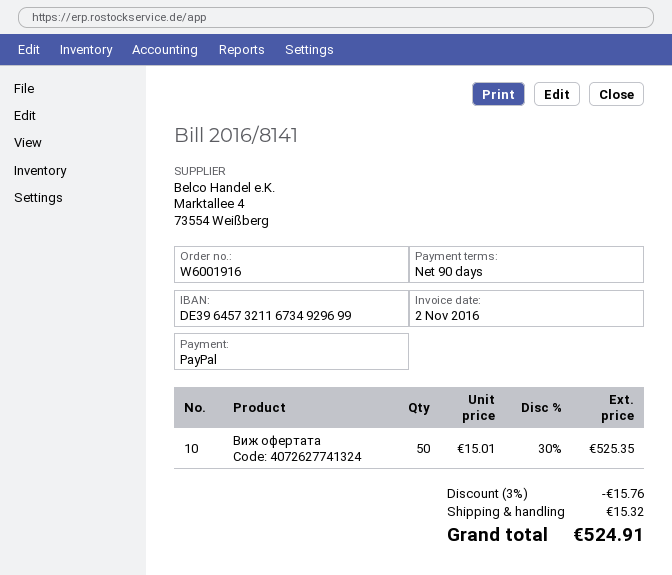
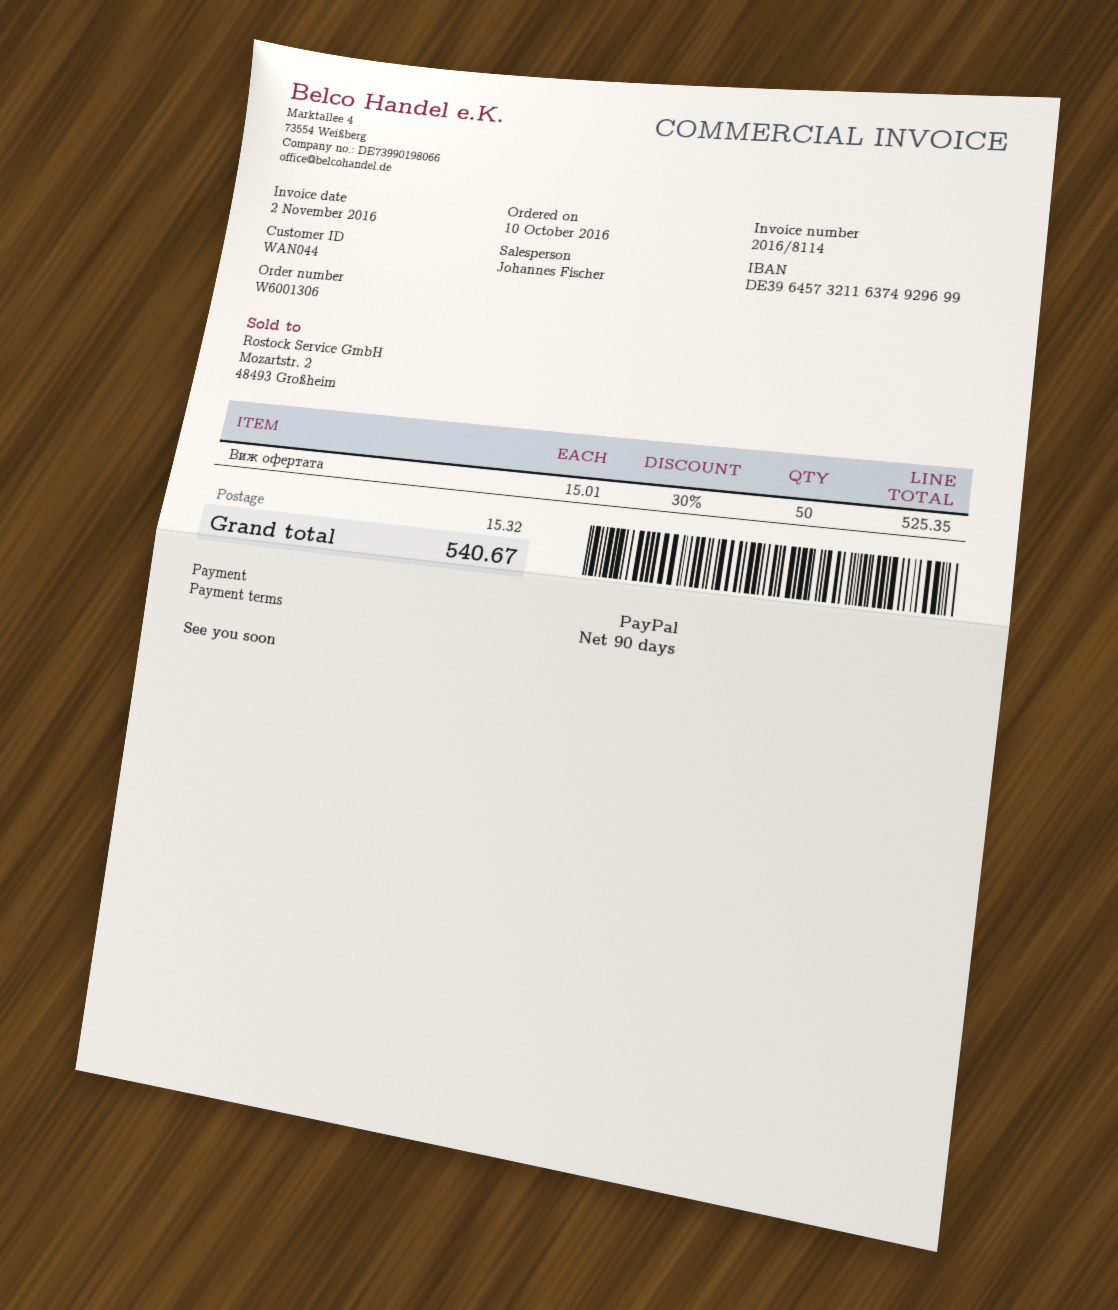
order number: W6001916 -> W6001306
invoice number: 2016/8141 -> 2016/8114
bank account: DE39645732116734929699 -> DE39645732116374929699
discount: 3% = 15.76 -> none
total: 524.91 -> 540.67

